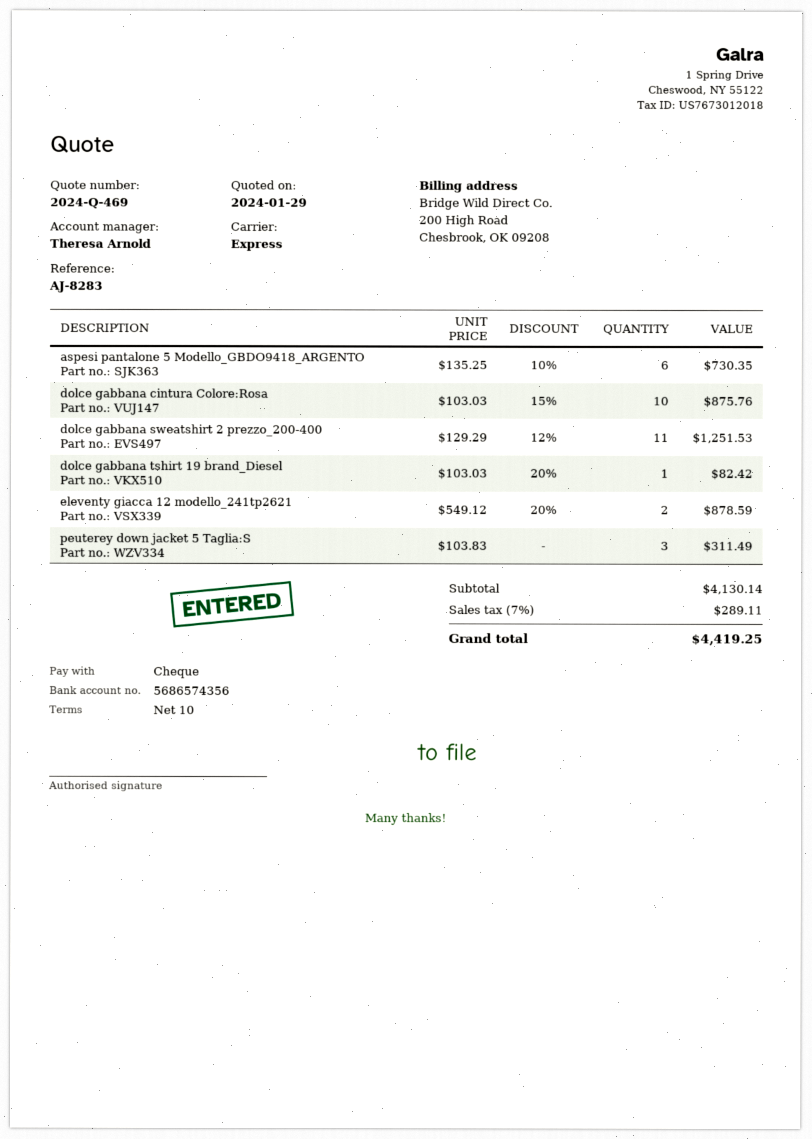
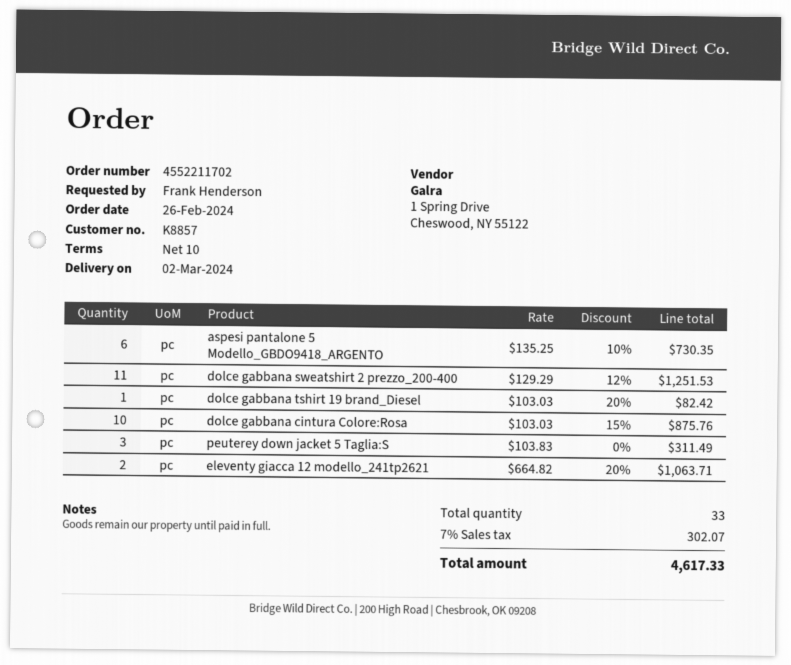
eleventy giacca 12 modello_241tp2621: 2 x 549.12 - 20% = 878.59 -> 2 x 664.82 - 20% = 1063.71
tax: 7% = 289.11 -> 7% = 302.07
total: 4419.25 -> 4617.33

